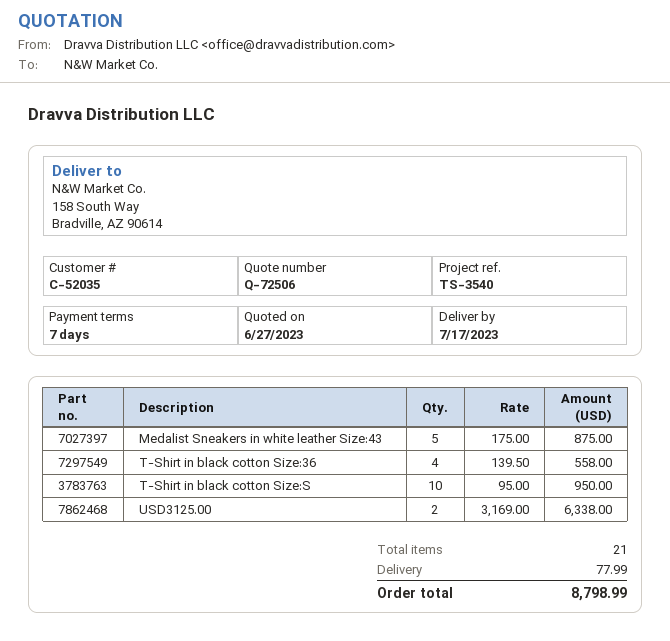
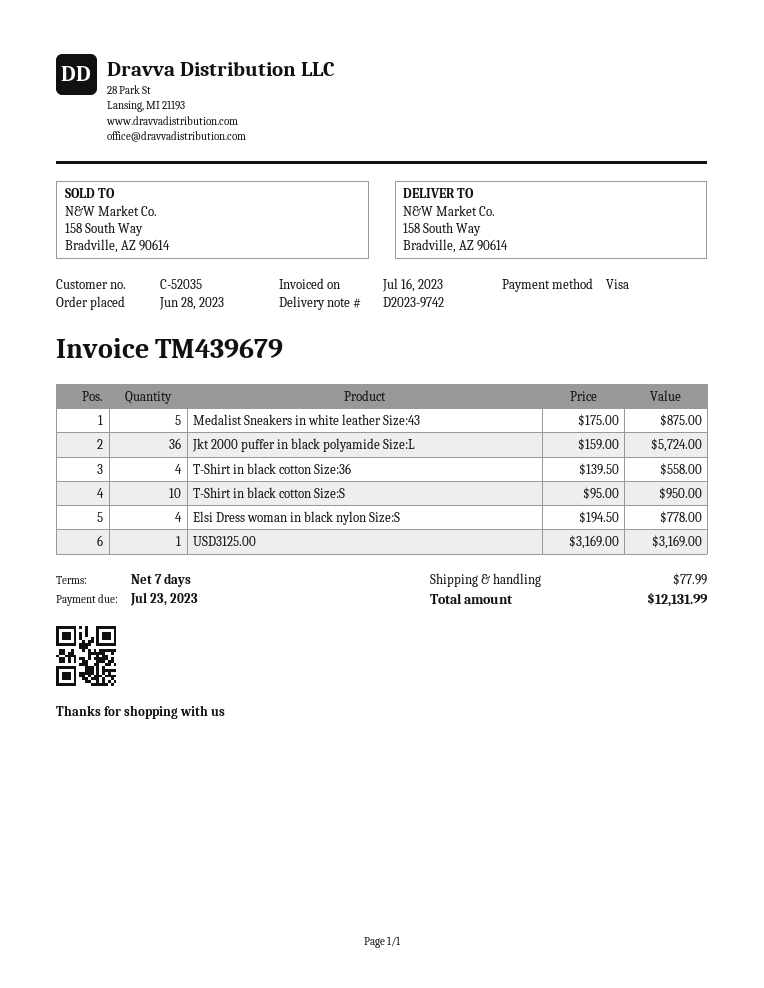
USD3125.00: 2 x 3169.00 = 6338.00 -> 1 x 3169.00 = 3169.00
Jkt 2000 puffer in black polyamide Size:L: none -> 36 x 159.00 = 5724.00
Elsi Dress woman in black nylon Size:S: none -> 4 x 194.50 = 778.00
total: 8798.99 -> 12131.99

